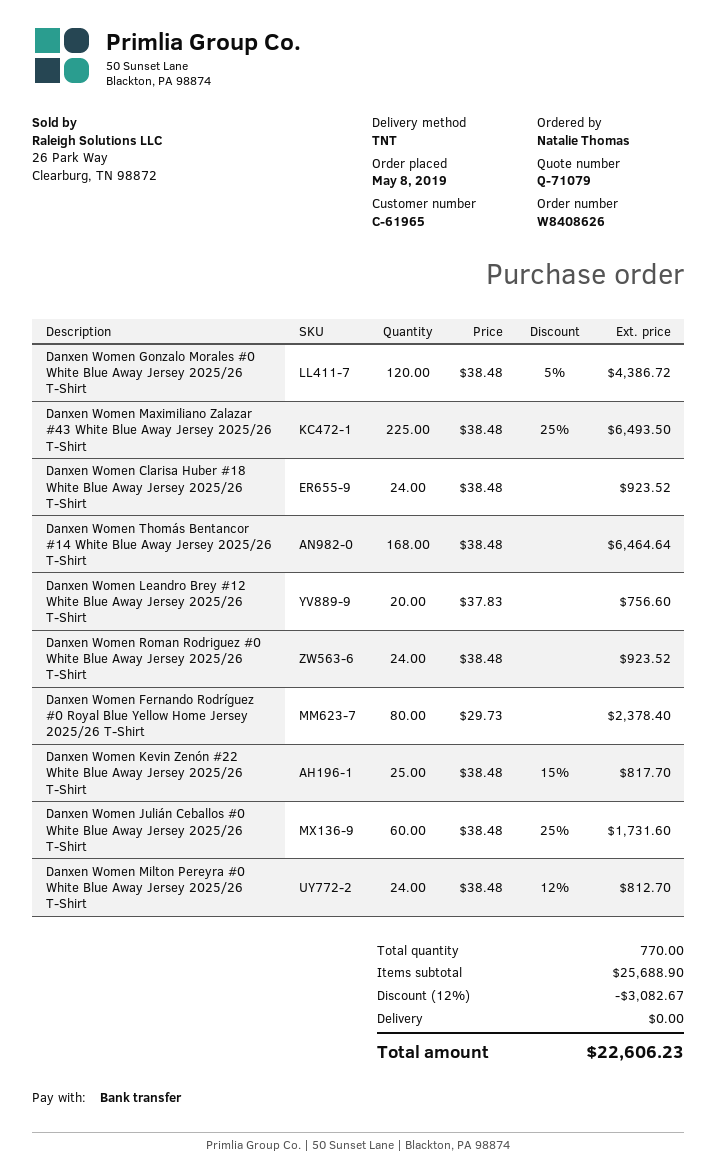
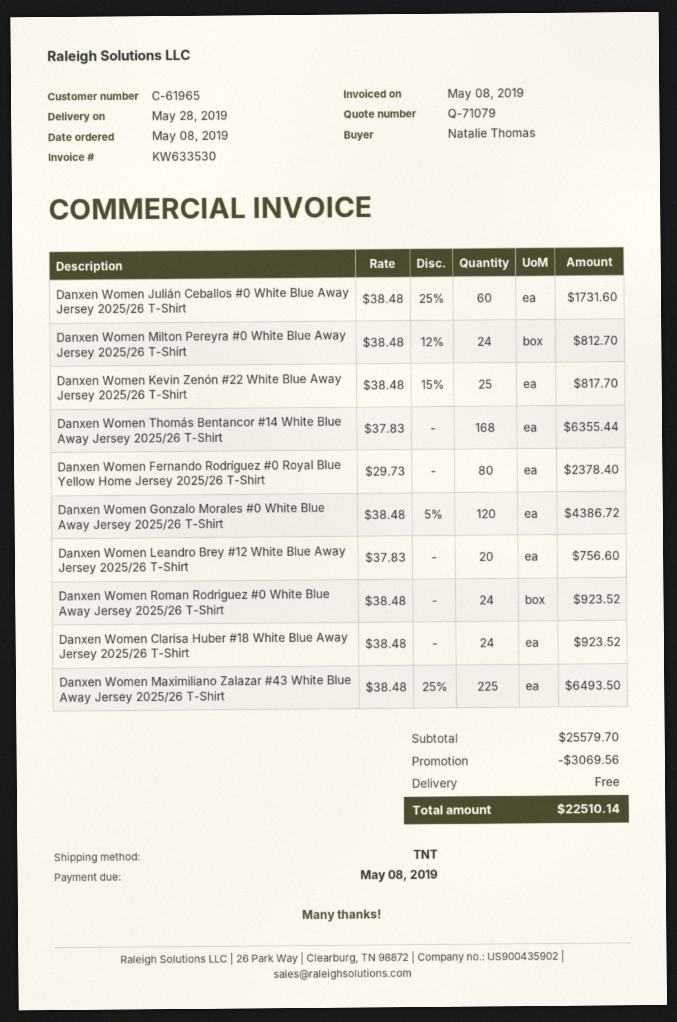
Danxen Women Thomás Bentancor #14 White Blue Away Jersey 2025/26 T-Shirt: 168 x 38.48 = 6464.64 -> 168 x 37.83 = 6355.44
subtotal: 25688.90 -> 25579.70
discount: 3082.67 -> 3069.56
total: 22606.23 -> 22510.14

